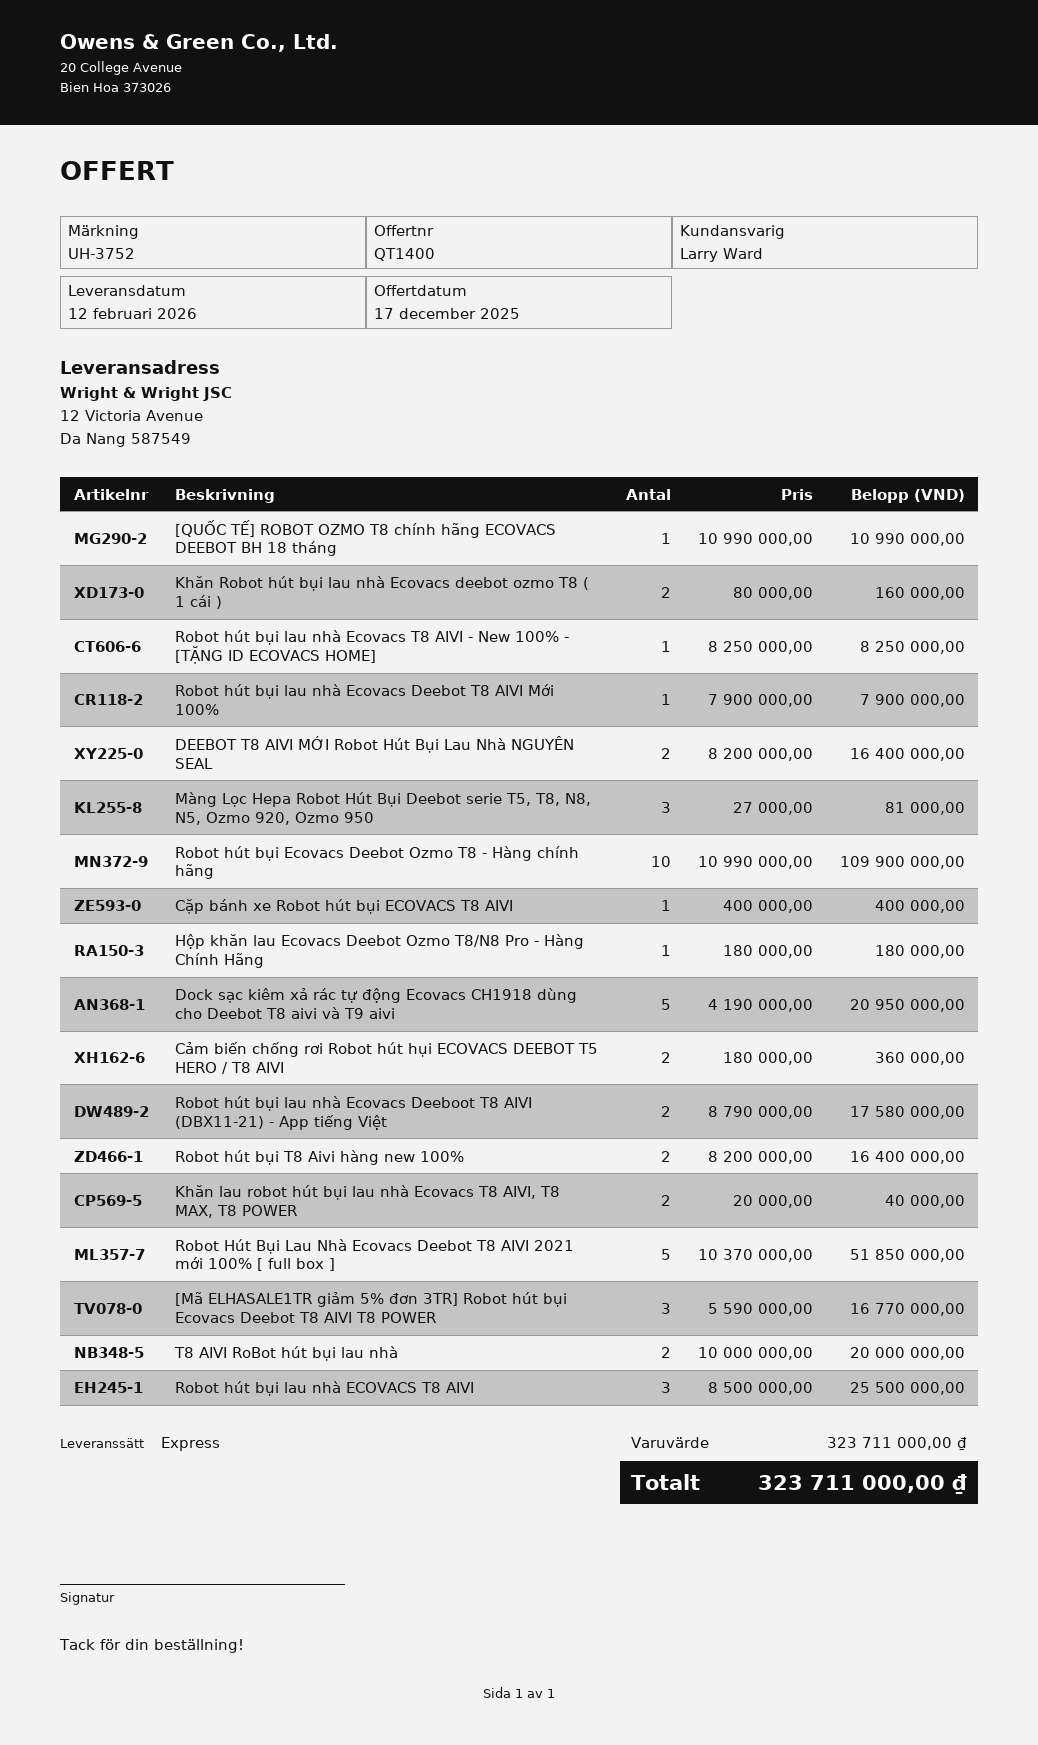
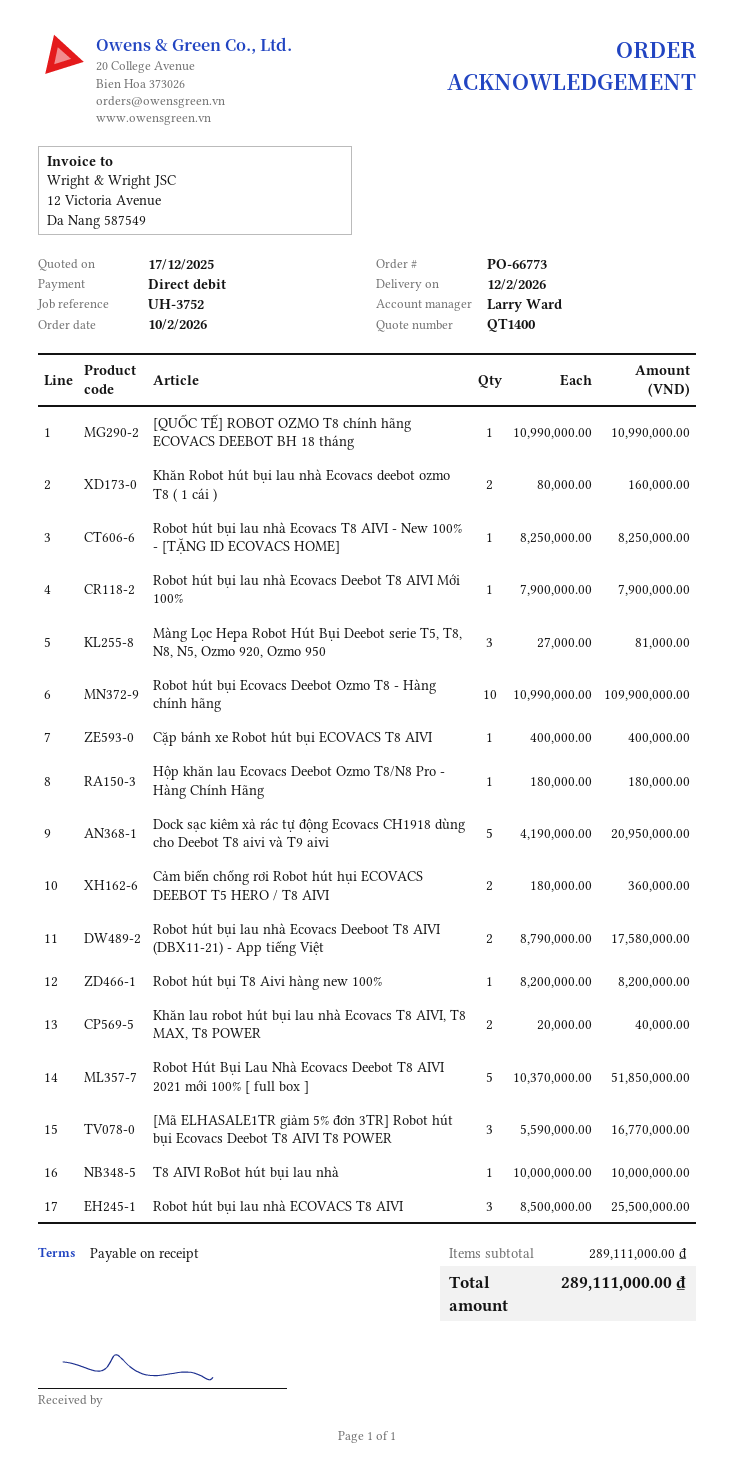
DEEBOT T8 AIVI MỚI Robot Hút Bụi Lau Nhà NGUYÊN SEAL: 2 x 8200000.00 = 16400000.00 -> none
Robot hút bụi T8 Aivi hàng new 100%: 2 x 8200000.00 = 16400000.00 -> 1 x 8200000.00 = 8200000.00
T8 AIVI RoBot hút bụi lau nhà: 2 x 10000000.00 = 20000000.00 -> 1 x 10000000.00 = 10000000.00
subtotal: 323711000.00 -> 289111000.00
total: 323711000.00 -> 289111000.00

